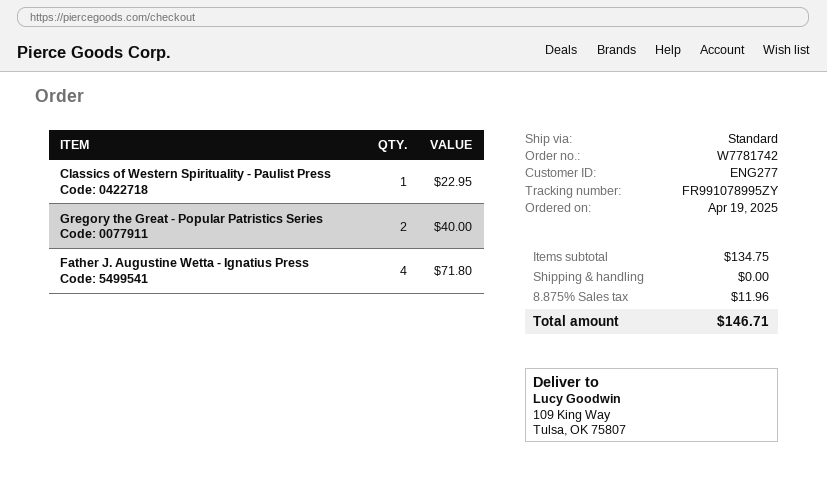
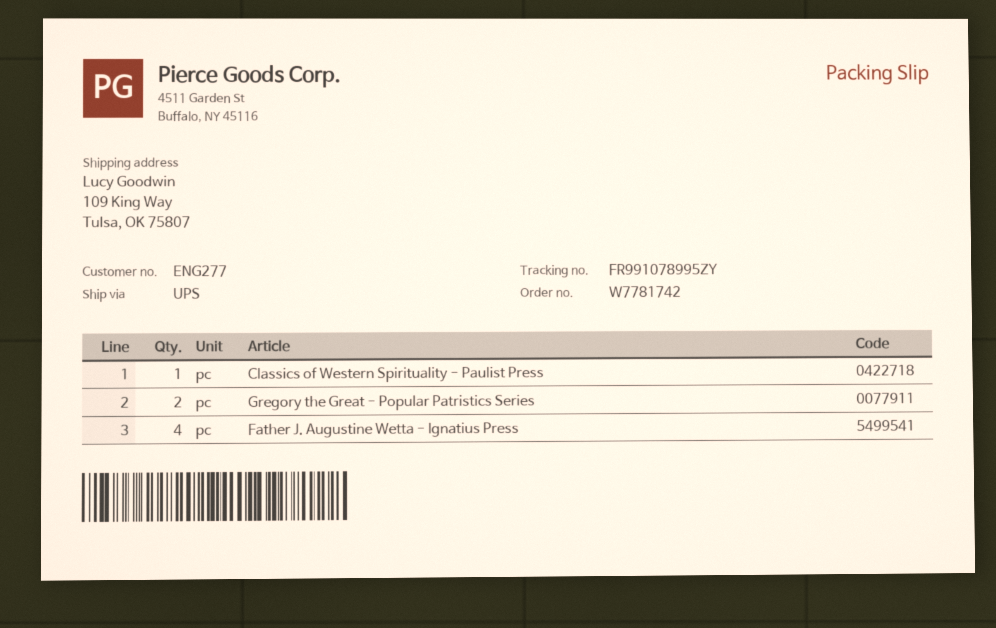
shipping method: standard -> UPS

